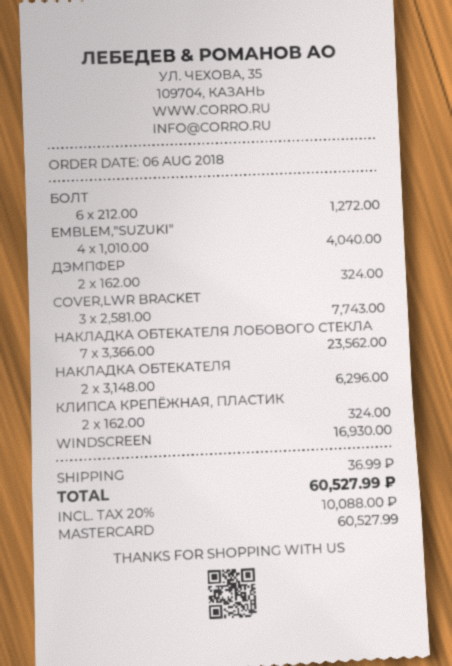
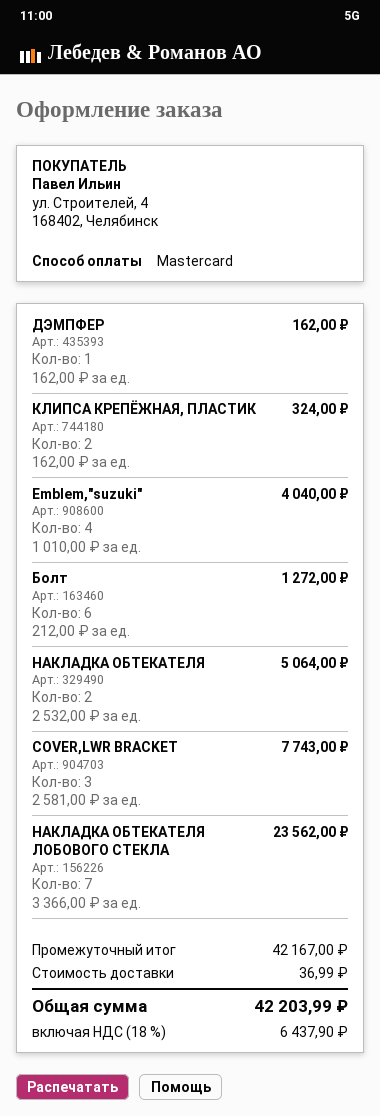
ДЭМПФЕР: 2 x 162.00 = 324.00 -> 1 x 162.00 = 162.00
НАКЛАДКА ОБТЕКАТЕЛЯ: 2 x 3148.00 = 6296.00 -> 2 x 2532.00 = 5064.00
WINDSCREEN: 1 x 16930.00 = 16930.00 -> none
tax: 20% = 10088.00 -> 18% = 6437.90
total: 60527.99 -> 42203.99

